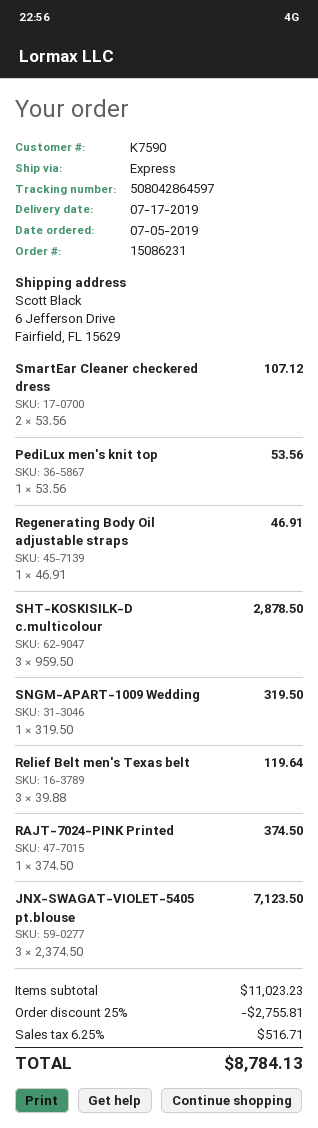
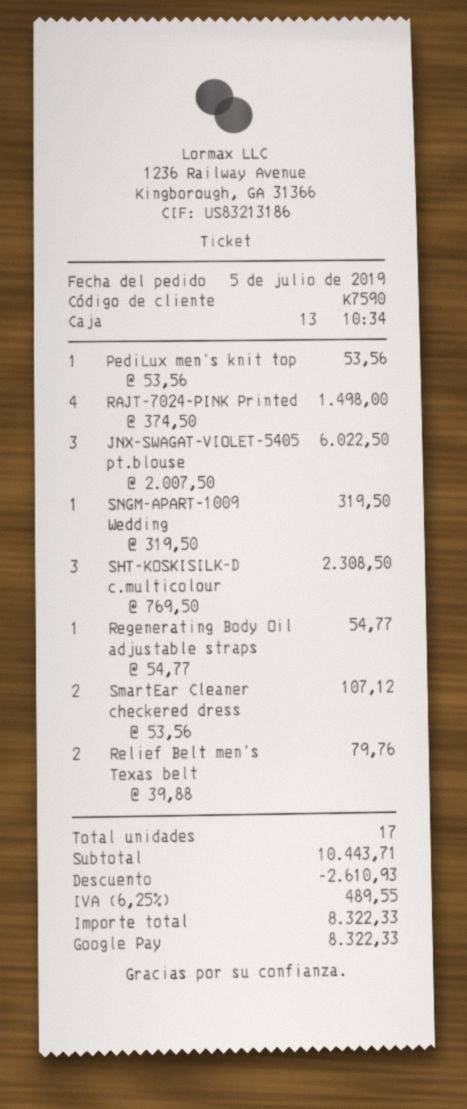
Regenerating Body Oil adjustable straps: 1 x 46.91 = 46.91 -> 1 x 54.77 = 54.77
SHT-KOSKISILK-D c.multicolour: 3 x 959.50 = 2878.50 -> 3 x 769.50 = 2308.50
Relief Belt men's Texas belt: 3 x 39.88 = 119.64 -> 2 x 39.88 = 79.76
RAJT-7024-PINK Printed: 1 x 374.50 = 374.50 -> 4 x 374.50 = 1498.00
JNX-SWAGAT-VIOLET-5405 pt.blouse: 3 x 2374.50 = 7123.50 -> 3 x 2007.50 = 6022.50
subtotal: 11023.23 -> 10443.71
discount: 2755.81 -> 2610.93
tax: 6.25% = 516.71 -> 6.25% = 489.55
total: 8784.13 -> 8322.33

